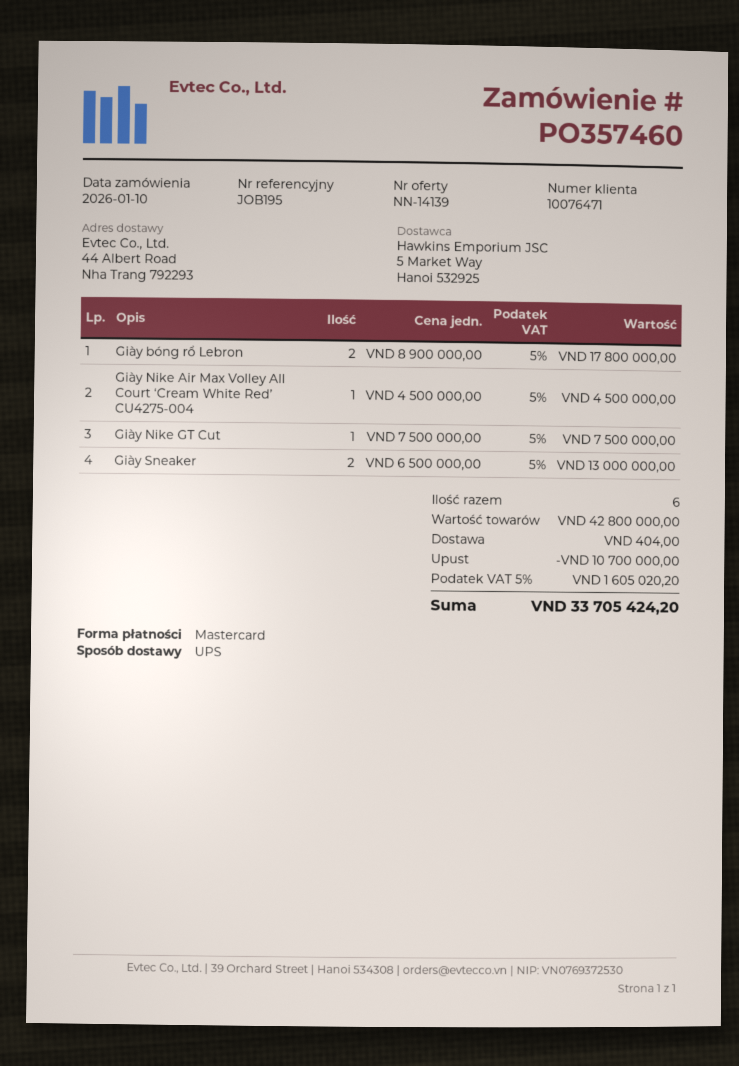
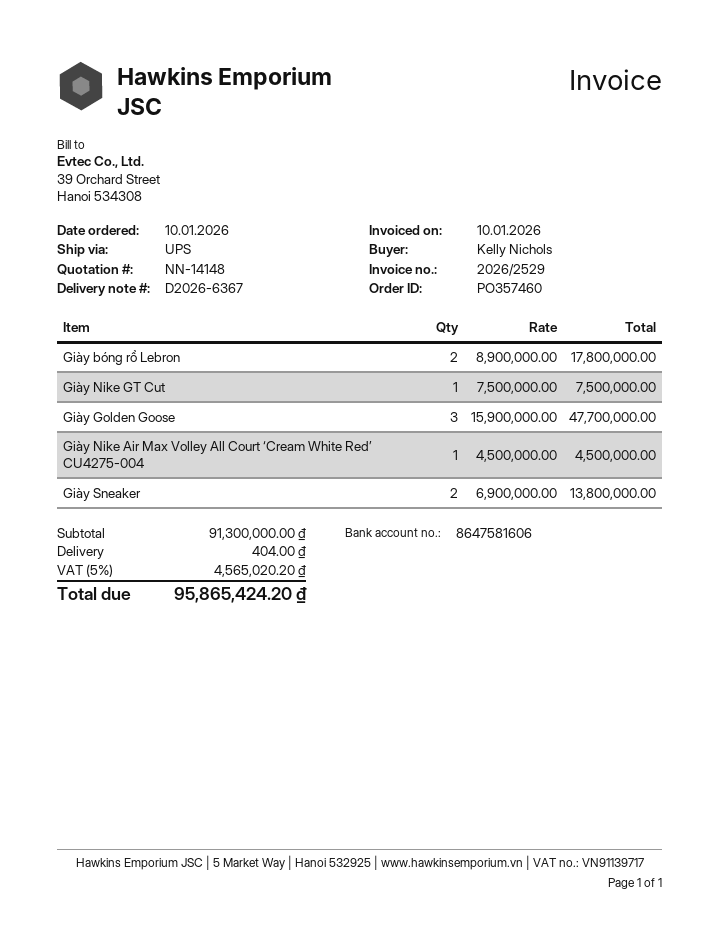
quote number: NN-14139 -> NN-14148
Giày Sneaker: 2 x 6500000.00 = 13000000.00 -> 2 x 6900000.00 = 13800000.00
Giày Golden Goose: none -> 3 x 15900000.00 = 47700000.00
subtotal: 42800000.00 -> 91300000.00
discount: 10700000.00 -> none
tax: 5% = 1605020.20 -> 5% = 4565020.20
total: 33705424.20 -> 95865424.20

